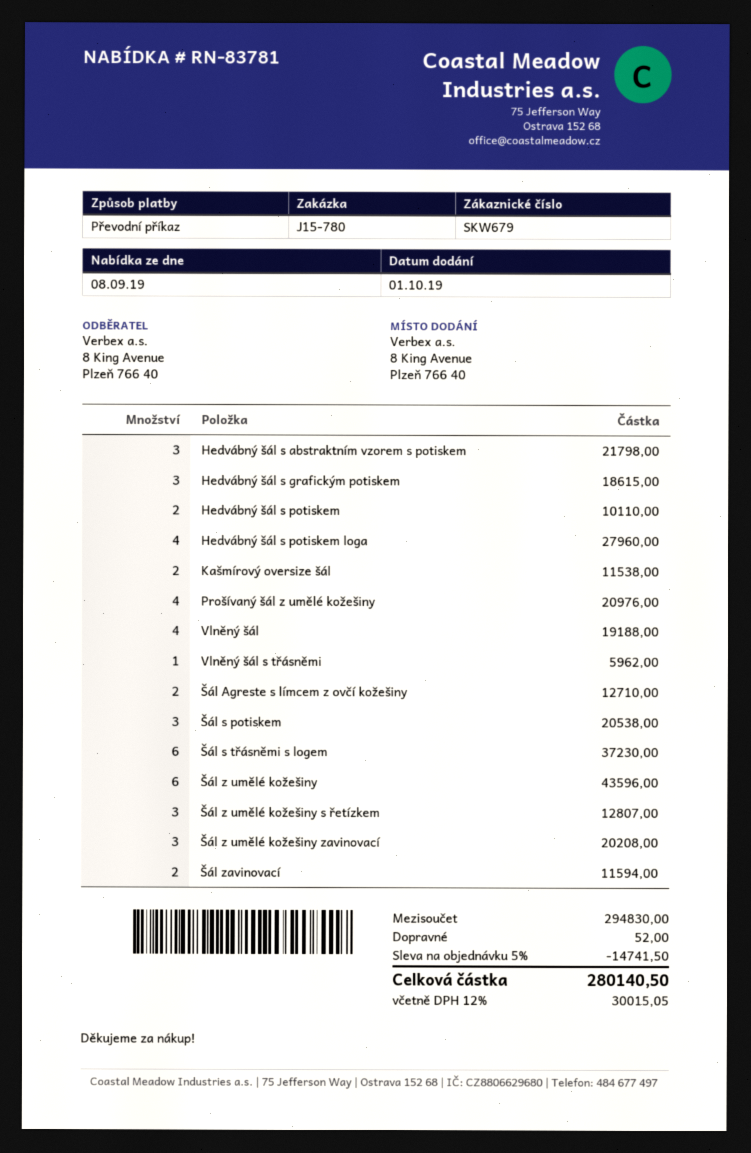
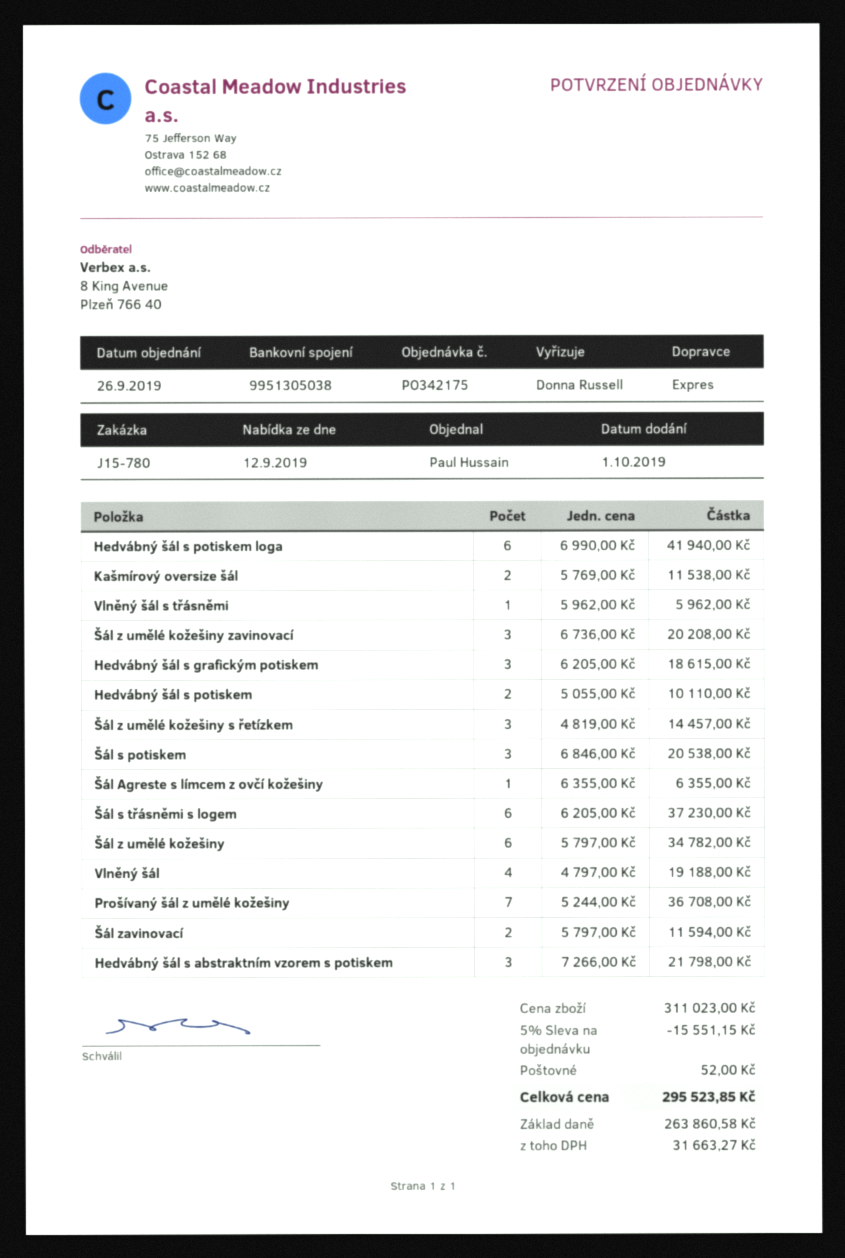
quote date: 2019-09-08 -> 2019-09-12
Hedvábný šál s potiskem loga: 4 for 27960.00 -> 6 for 41940.00
Prošívaný šál z umělé kožešiny: 4 for 20976.00 -> 7 for 36708.00
Šál Agreste s límcem z ovčí kožešiny: 2 for 12710.00 -> 1 for 6355.00
Šál z umělé kožešiny: 6 for 43596.00 -> 6 for 34782.00
Šál z umělé kožešiny s řetízkem: 3 for 12807.00 -> 3 for 14457.00
subtotal: 294830.00 -> 311023.00
discount: 5% = 14741.50 -> 5% = 15551.15
tax: 30015.05 -> 31663.27
total: 280140.50 -> 295523.85

